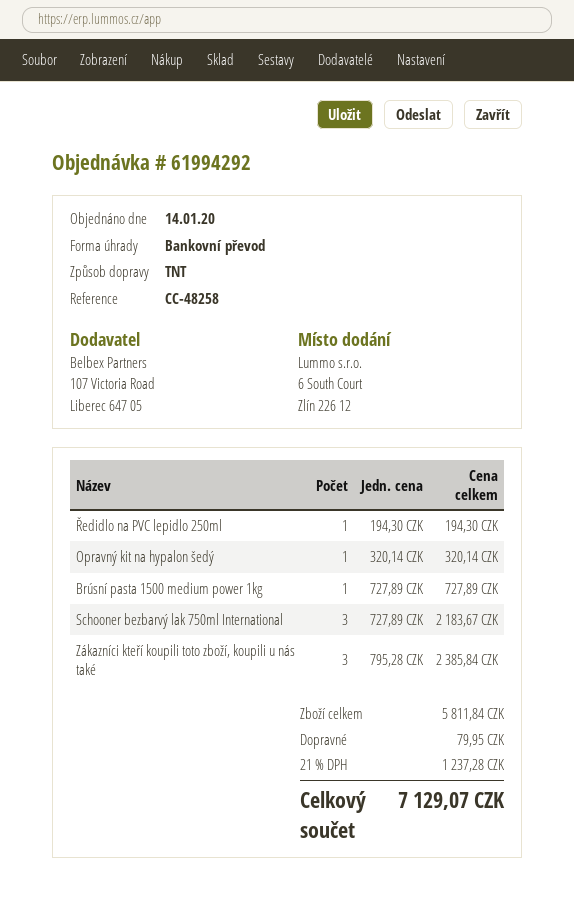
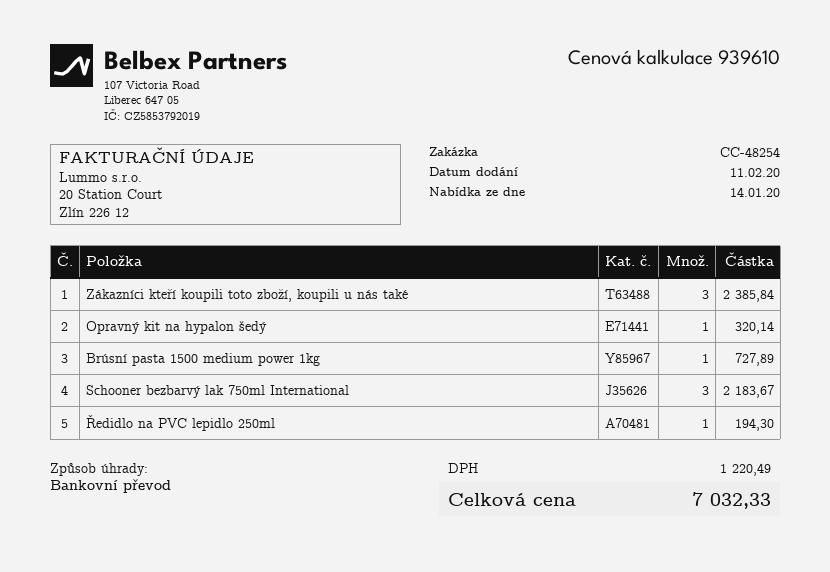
reference: CC-48258 -> CC-48254
shipping: 79.95 -> none
tax: 1237.28 -> 1220.49
total: 7129.07 -> 7032.33

